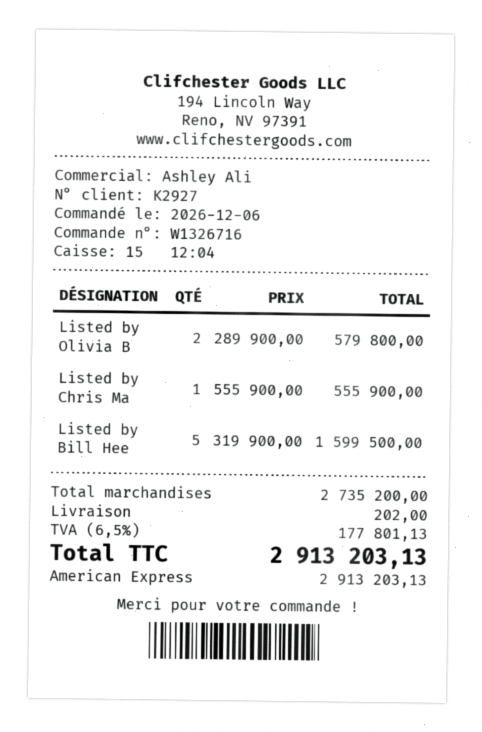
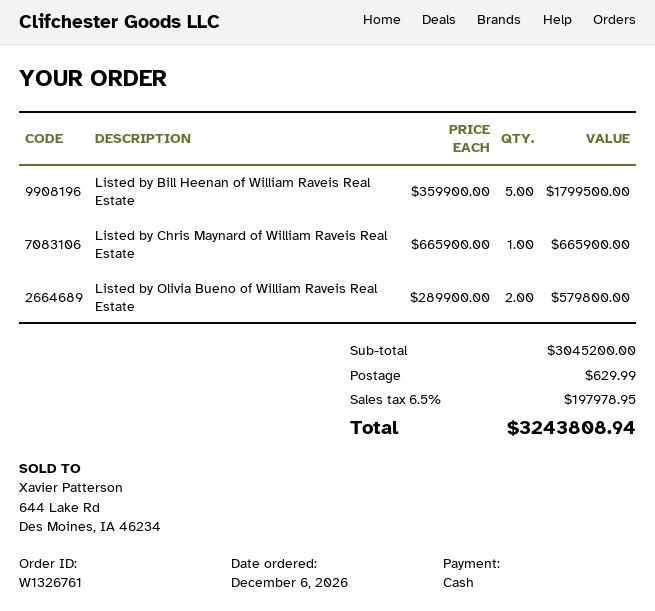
order number: W1326716 -> W1326761
payment method: American Express -> cash
Listed by Chris Ma: 1 x 555900.00 = 555900.00 -> 1 x 665900.00 = 665900.00
Listed by Bill Hee: 5 x 319900.00 = 1599500.00 -> 5 x 359900.00 = 1799500.00
subtotal: 2735200.00 -> 3045200.00
shipping: 202.00 -> 629.99
tax: 6.5% = 177801.13 -> 6.5% = 197978.95
total: 2913203.13 -> 3243808.94

